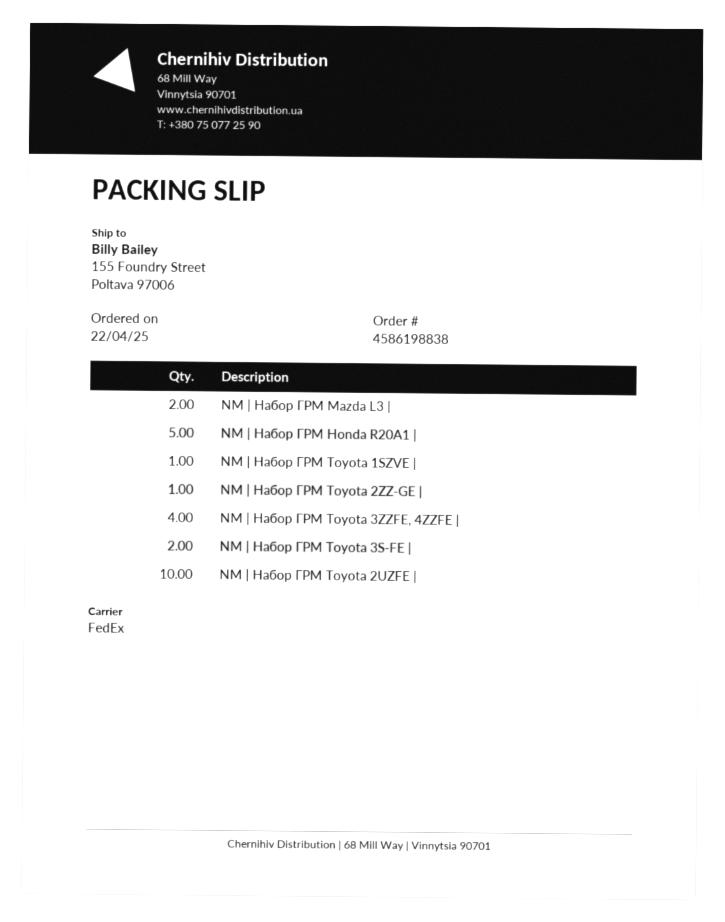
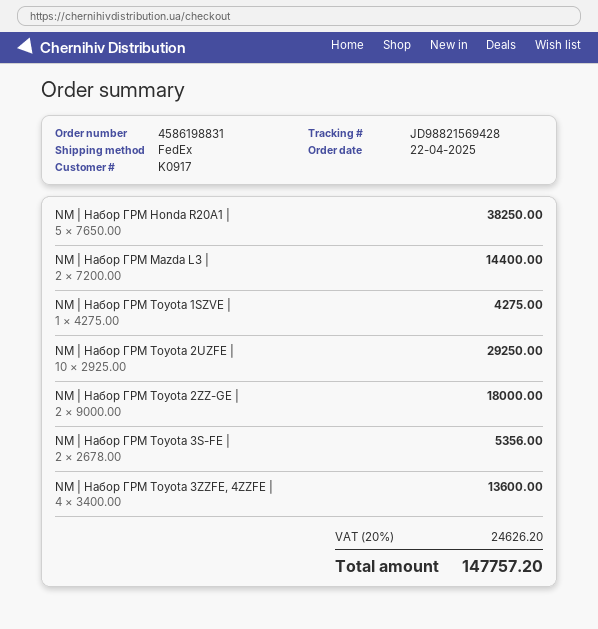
order number: 4586198838 -> 4586198831
NM | Набор ГРМ Toyota 2ZZ-GE |: 1 -> 2

